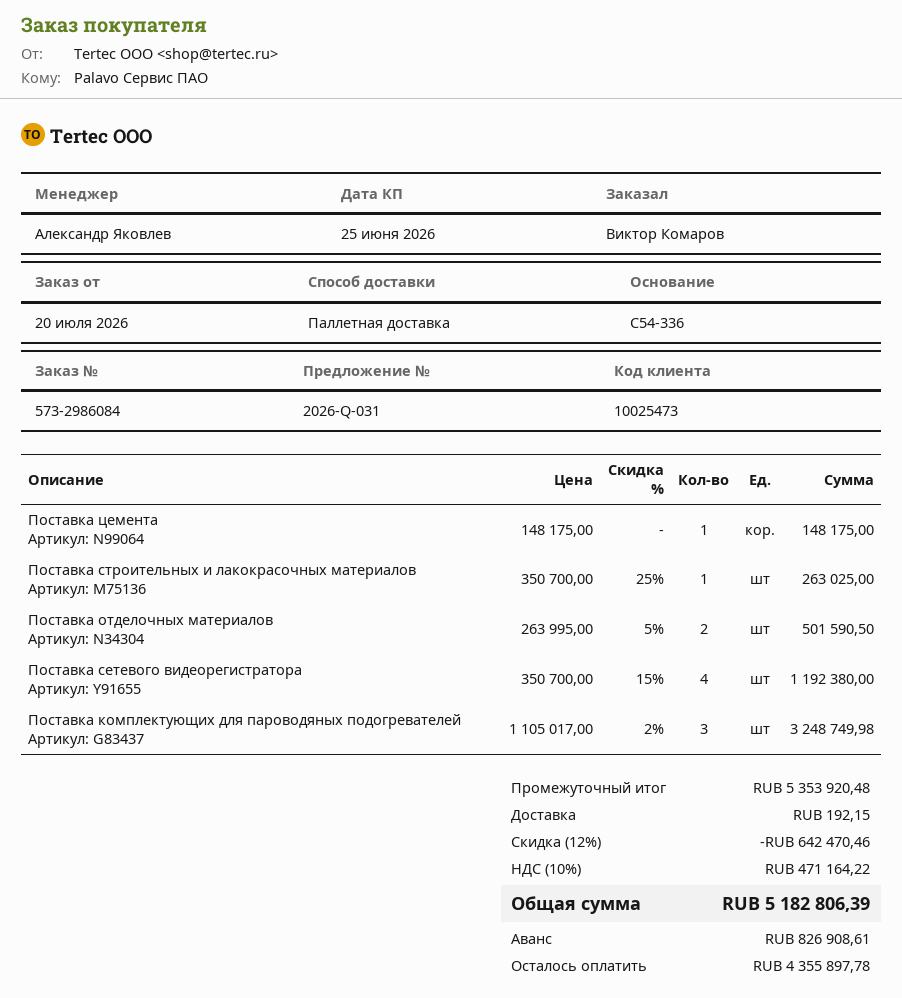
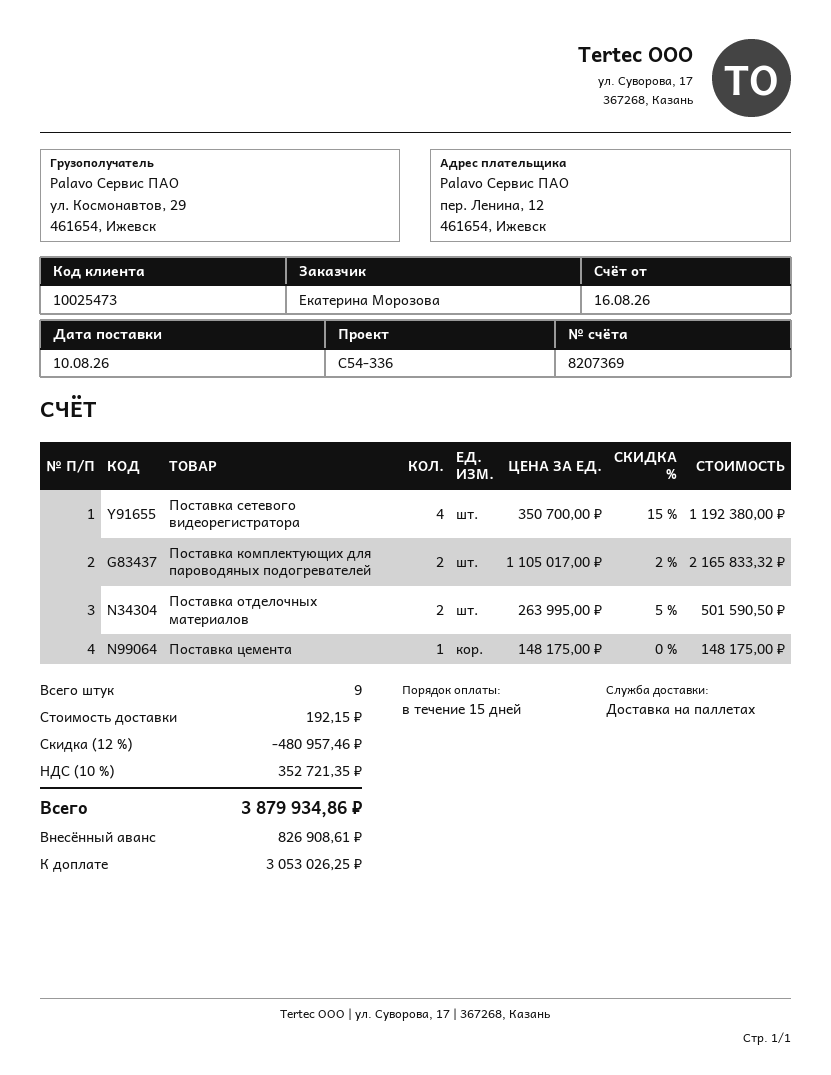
ordered by: Виктор Комаров -> Екатерина Морозова
Поставка строительных и лакокрасочных материалов: 1 x 350700.00 - 25% = 263025.00 -> none
Поставка комплектующих для пароводяных подогревателей: 3 x 1105017.00 - 2% = 3248749.98 -> 2 x 1105017.00 - 2% = 2165833.32
discount: 12% = 642470.46 -> 12% = 480957.46
tax: 10% = 471164.22 -> 10% = 352721.35
total: 5182806.39 -> 3879934.86
balance: 4355897.78 -> 3053026.25

